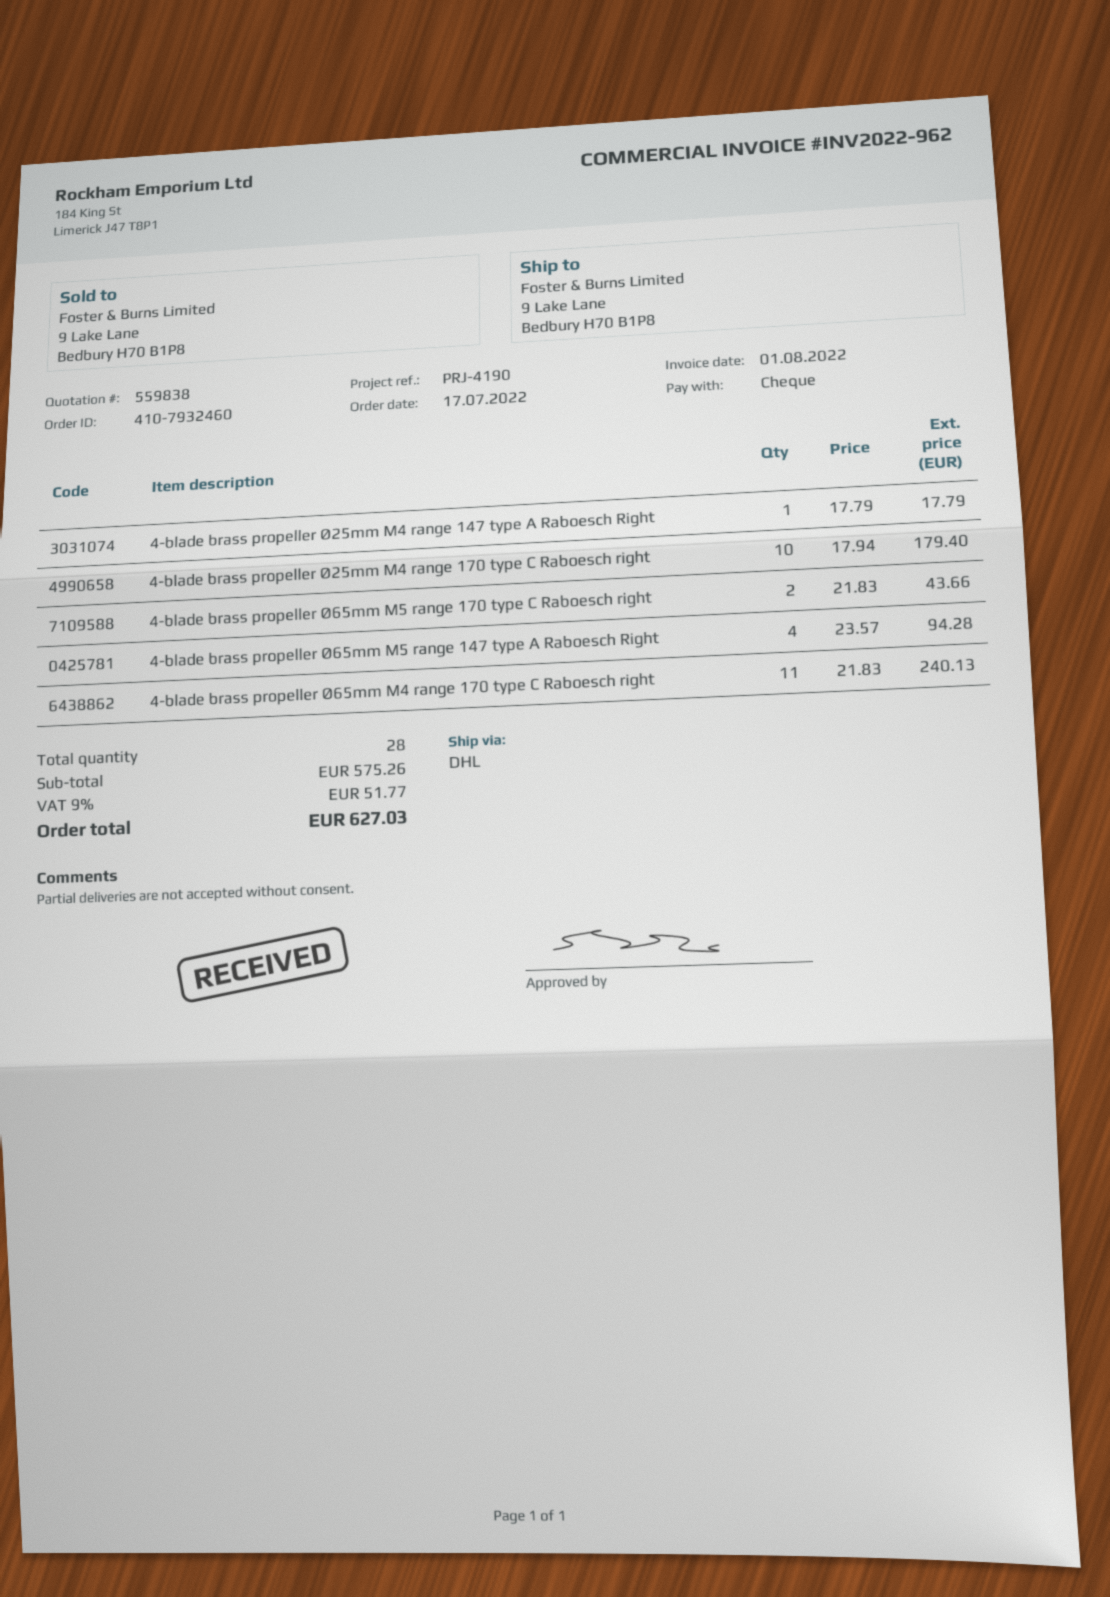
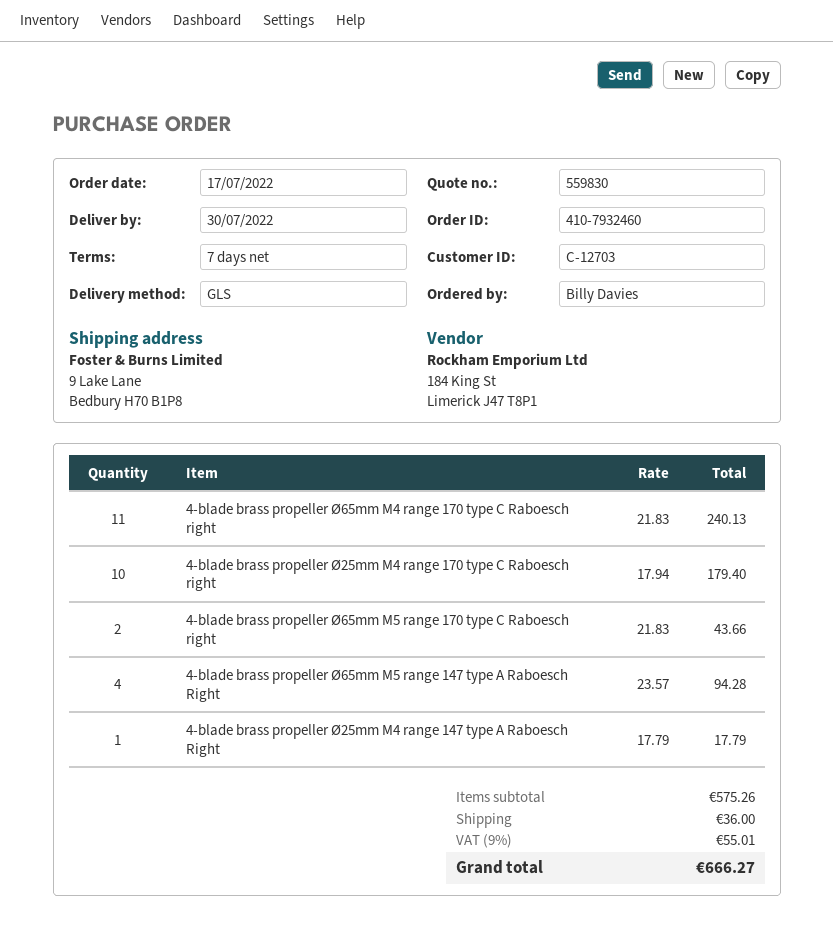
quote number: 559838 -> 559830
shipping method: DHL -> GLS
shipping: none -> 36.00
tax: 9% = 51.77 -> 9% = 55.01
total: 627.03 -> 666.27

